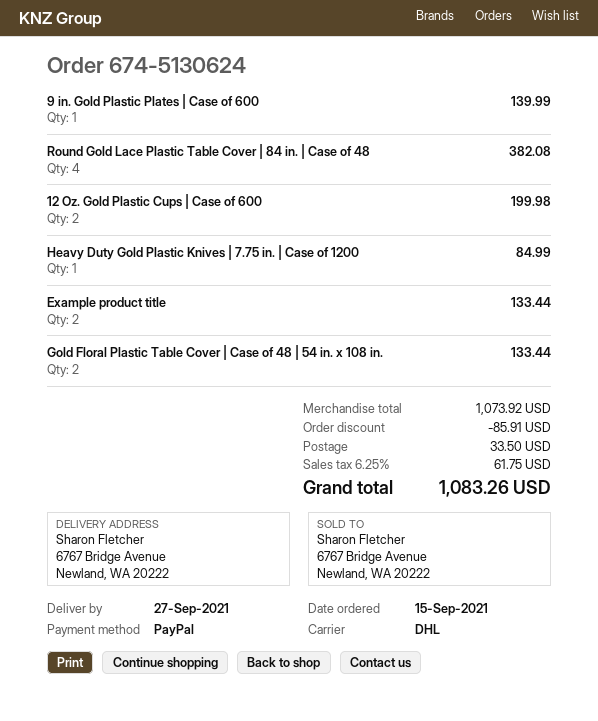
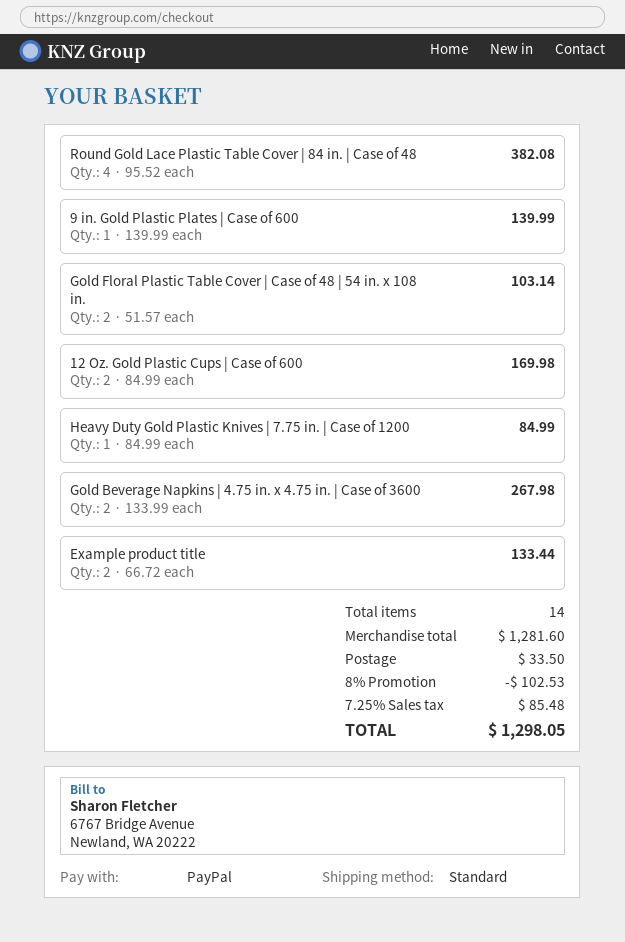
shipping method: DHL -> standard
12 Oz. Gold Plastic Cups | Case of 600: 2 for 199.98 -> 2 for 169.98
Gold Floral Plastic Table Cover | Case of 48 | 54 in. x 108 in.: 2 for 133.44 -> 2 for 103.14
Gold Beverage Napkins | 4.75 in. x 4.75 in. | Case of 3600: none -> 2 for 267.98
subtotal: 1073.92 -> 1281.60
discount: 85.91 -> 102.53
tax: 6.25% = 61.75 -> 7.25% = 85.48
total: 1083.26 -> 1298.05

